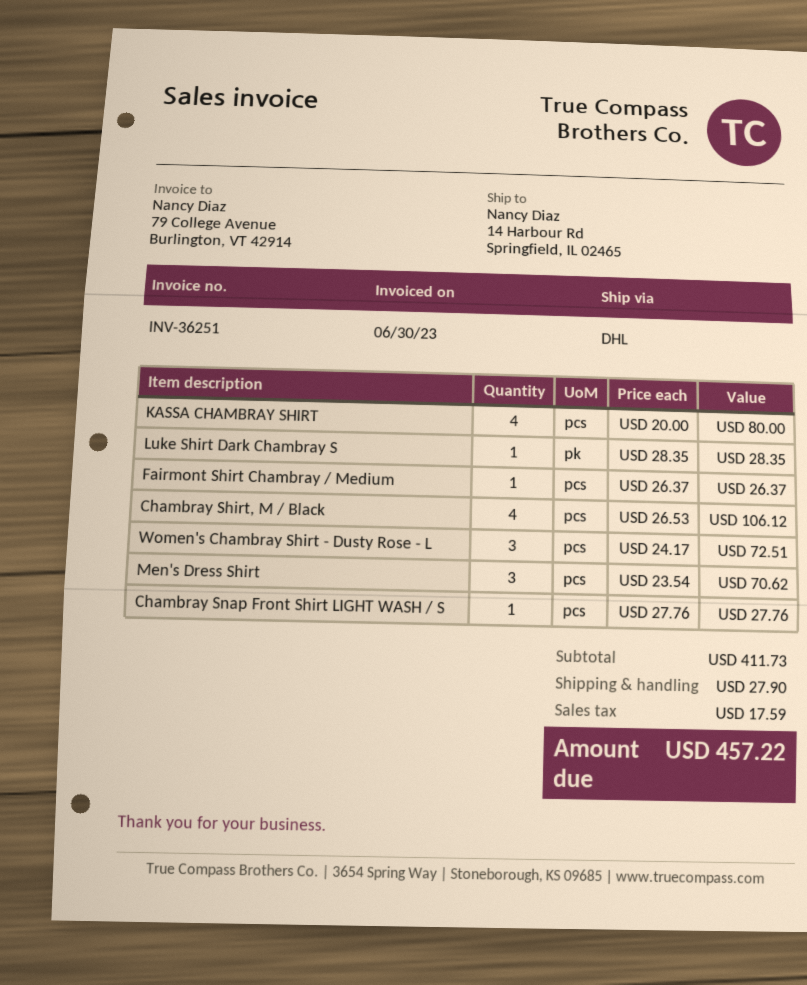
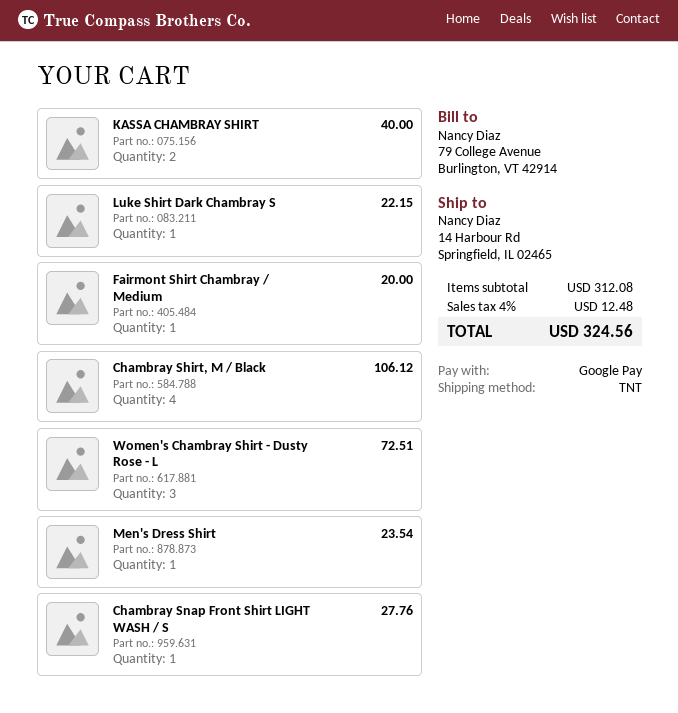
shipping method: DHL -> TNT
KASSA CHAMBRAY SHIRT: 4 for 80.00 -> 2 for 40.00
Luke Shirt Dark Chambray S: 1 for 28.35 -> 1 for 22.15
Fairmont Shirt Chambray / Medium: 1 for 26.37 -> 1 for 20.00
Men's Dress Shirt: 3 for 70.62 -> 1 for 23.54
subtotal: 411.73 -> 312.08
shipping: 27.90 -> none
tax: 17.59 -> 12.48
total: 457.22 -> 324.56

